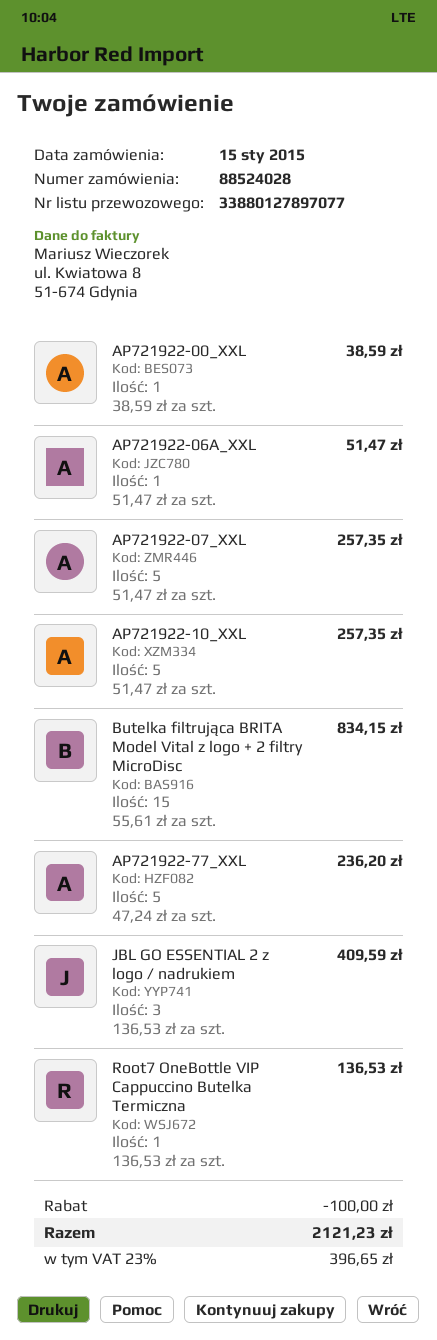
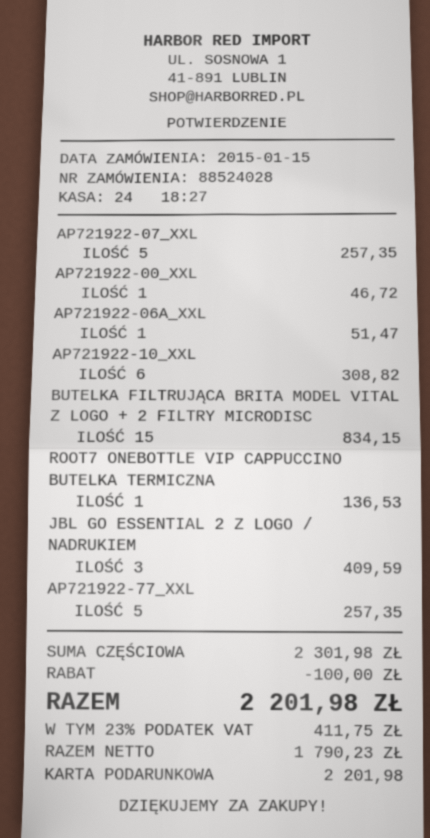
AP721922-00_XXL: 1 for 38.59 -> 1 for 46.72
AP721922-10_XXL: 5 for 257.35 -> 6 for 308.82
AP721922-77_XXL: 5 for 236.20 -> 5 for 257.35
tax: 23% = 396.65 -> 23% = 411.75
total: 2121.23 -> 2201.98

